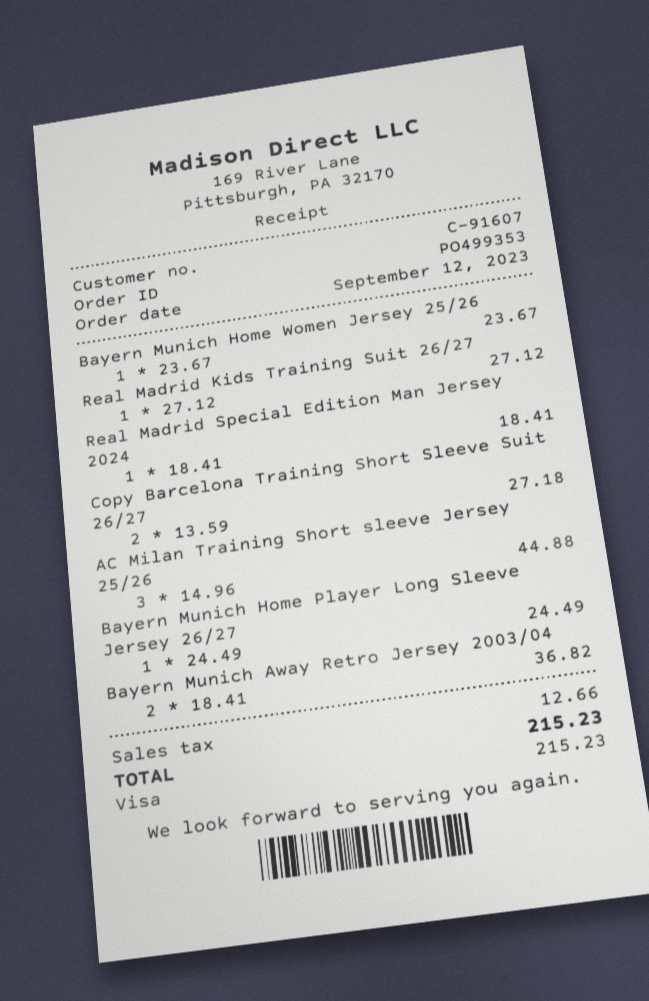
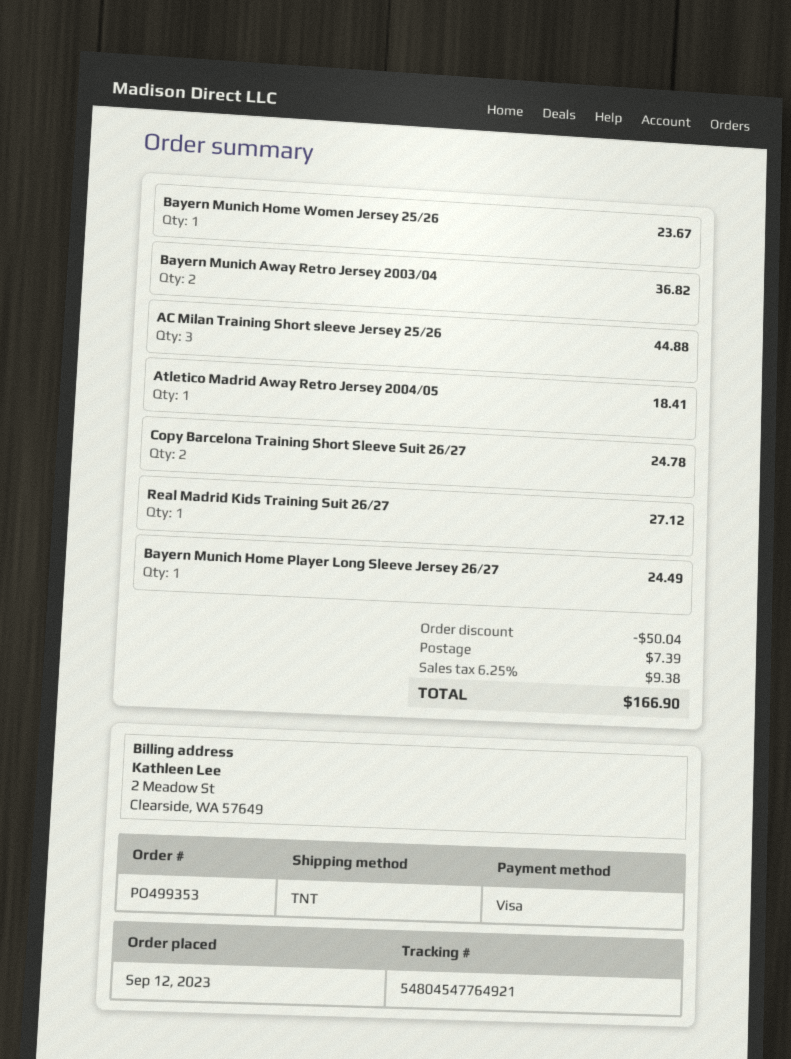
Real Madrid Special Edition Man Jersey 2024: 1 for 18.41 -> none
Copy Barcelona Training Short Sleeve Suit 26/27: 2 for 27.18 -> 2 for 24.78
Atletico Madrid Away Retro Jersey 2004/05: none -> 1 for 18.41
discount: none -> 50.04
shipping: none -> 7.39
tax: 12.66 -> 9.38
total: 215.23 -> 166.90

